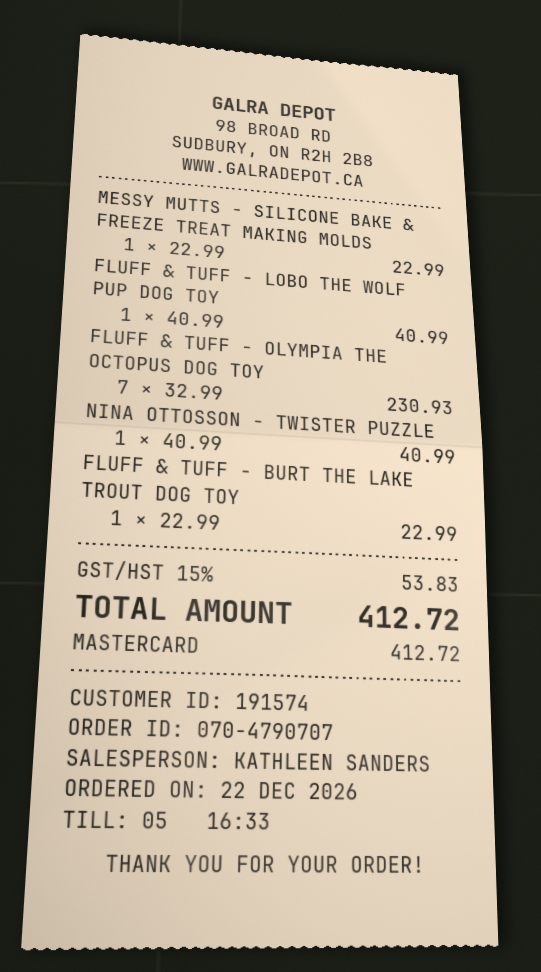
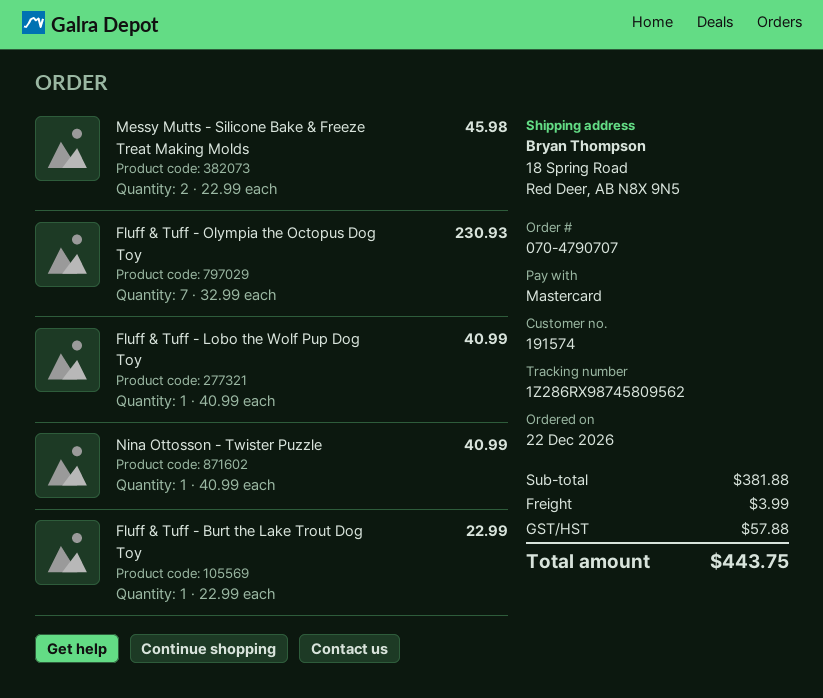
MESSY MUTTS - SILICONE BAKE & FREEZE TREAT MAKING MOLDS: 1 x 22.99 = 22.99 -> 2 x 22.99 = 45.98
shipping: none -> 3.99
tax: 53.83 -> 57.88
total: 412.72 -> 443.75

